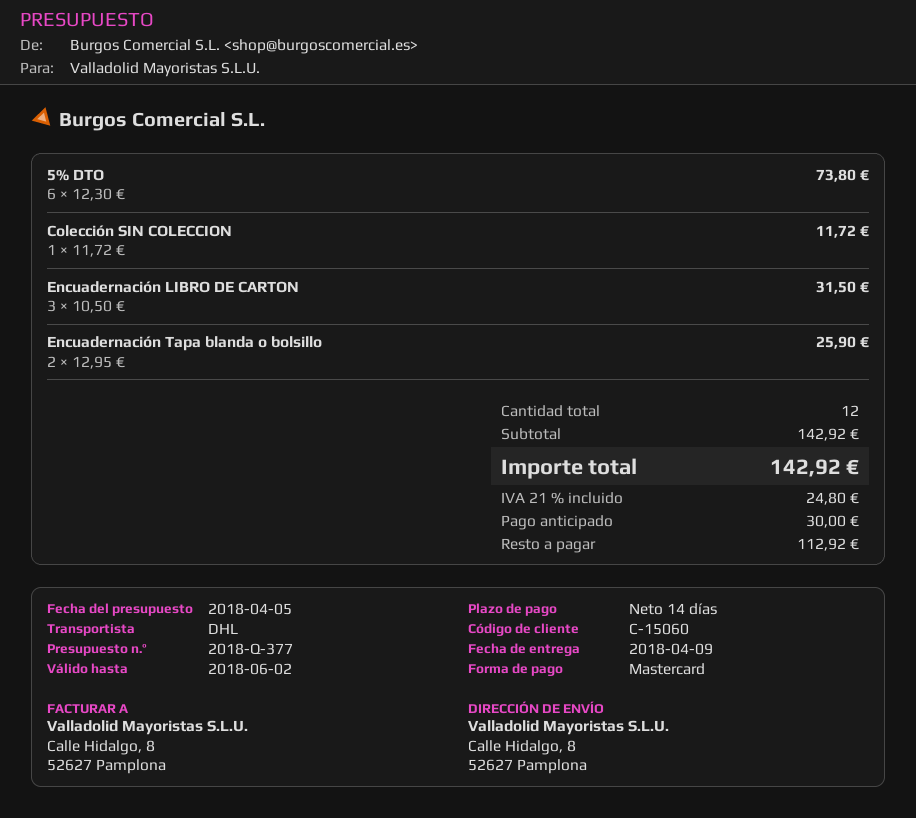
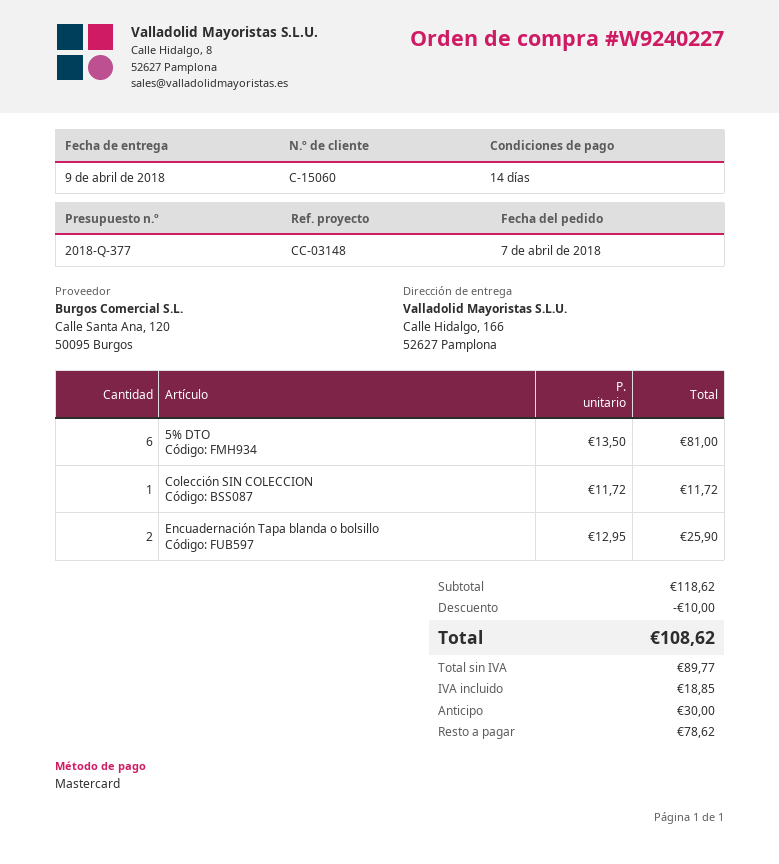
ship to: Calle Hidalgo, 8, 52627 Pamplona -> Calle Hidalgo, 166, 52627 Pamplona
5% DTO: 6 x 12.30 = 73.80 -> 6 x 13.50 = 81.00
Encuadernación LIBRO DE CARTON: 3 x 10.50 = 31.50 -> none
subtotal: 142.92 -> 118.62
discount: none -> 10.00
tax: 24.80 -> 18.85
total: 142.92 -> 108.62
balance: 112.92 -> 78.62

